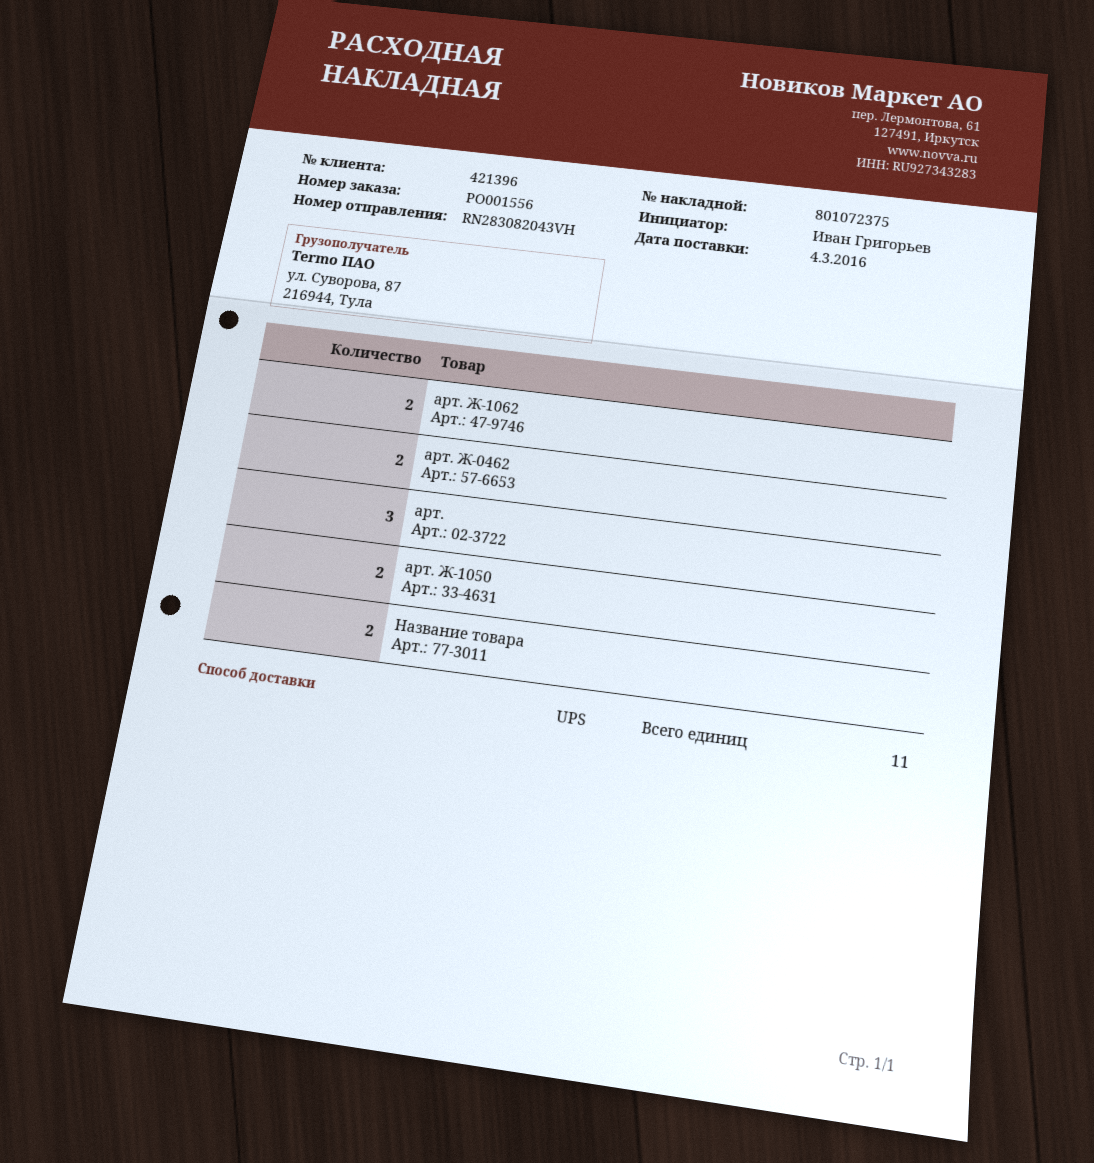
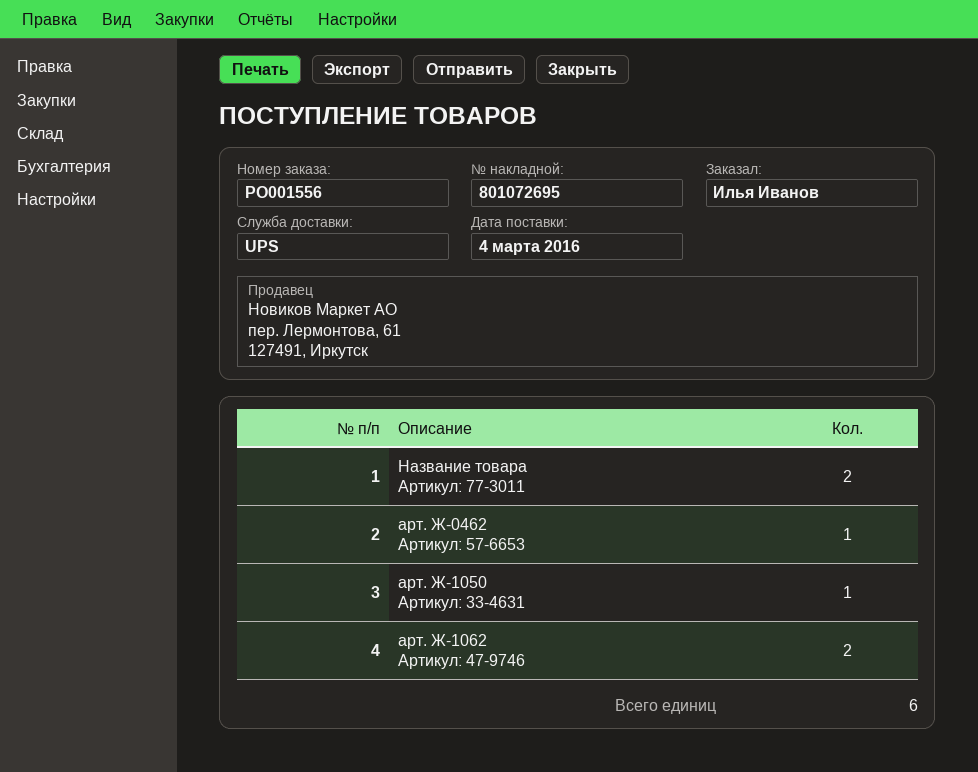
delivery note number: 801072375 -> 801072695
ordered by: Иван Григорьев -> Илья Иванов
арт. Ж-0462: 2 -> 1
арт.: 3 -> none
арт. Ж-1050: 2 -> 1
total quantity: 11 -> 6

